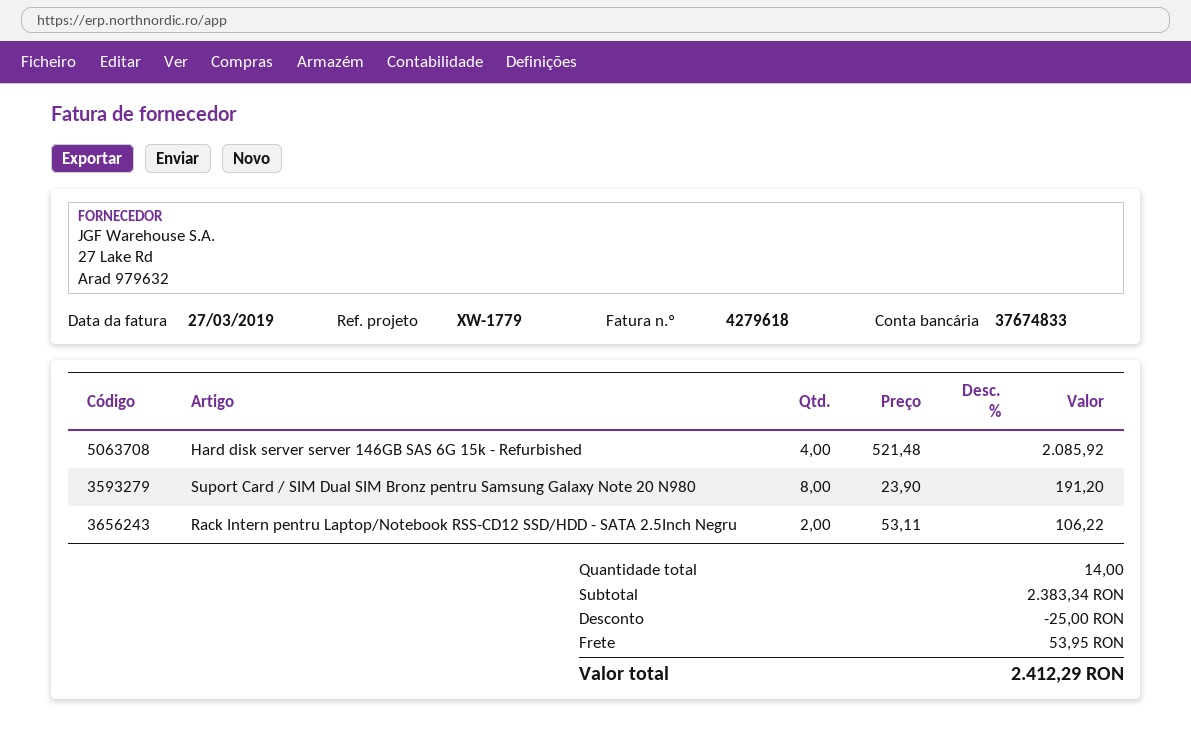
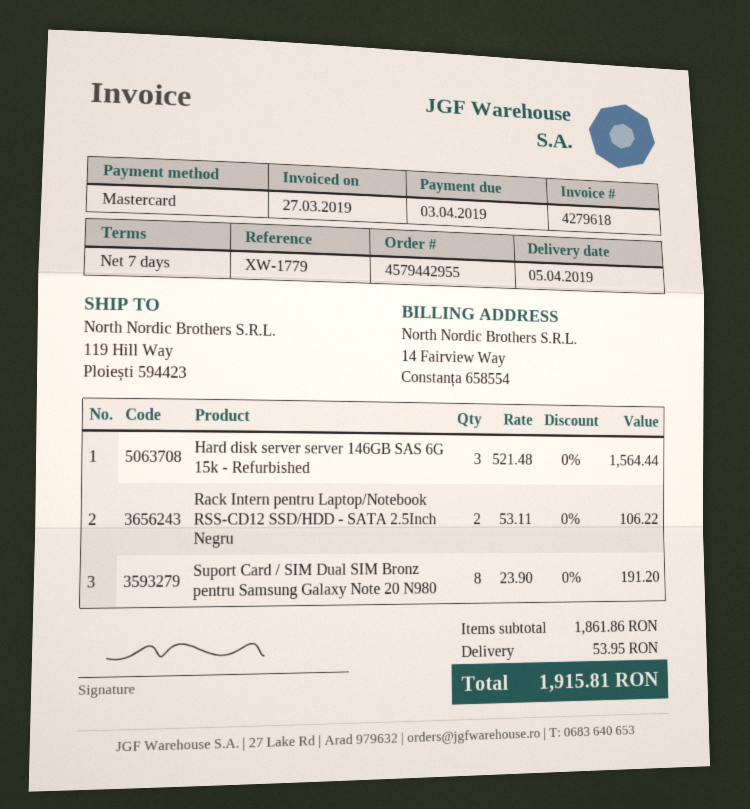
Hard disk server server 146GB SAS 6G 15k - Refurbished: 4 x 521.48 = 2085.92 -> 3 x 521.48 = 1564.44
subtotal: 2383.34 -> 1861.86
discount: 25.00 -> none
total: 2412.29 -> 1915.81

